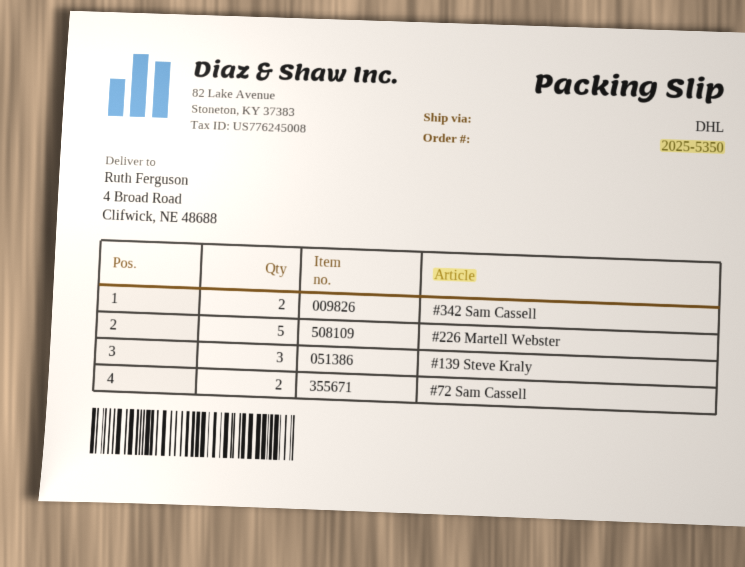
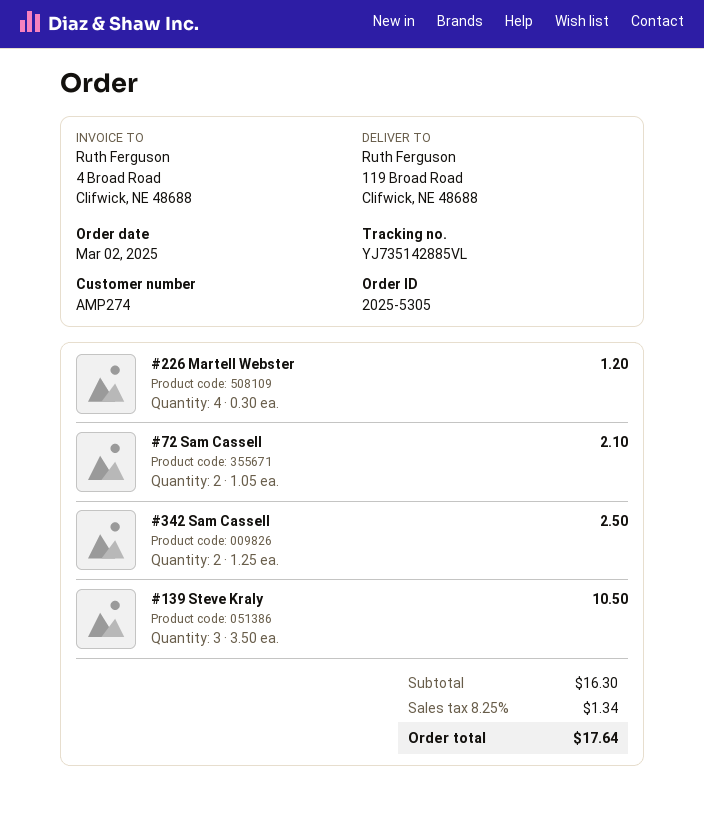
order number: 2025-5350 -> 2025-5305
ship to: 4 Broad Road, Clifwick, NE 48688 -> 119 Broad Road, Clifwick, NE 48688
#226 Martell Webster: 5 -> 4

